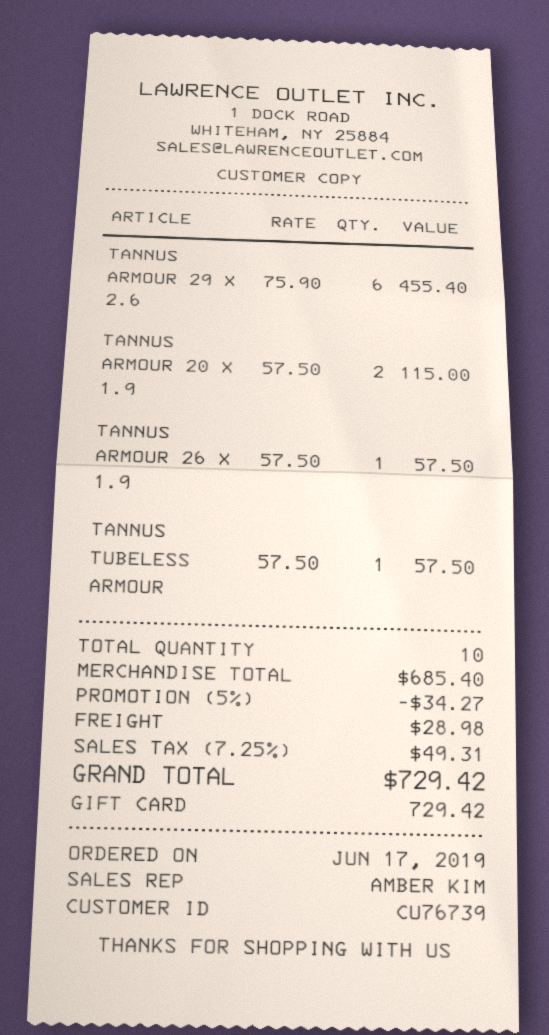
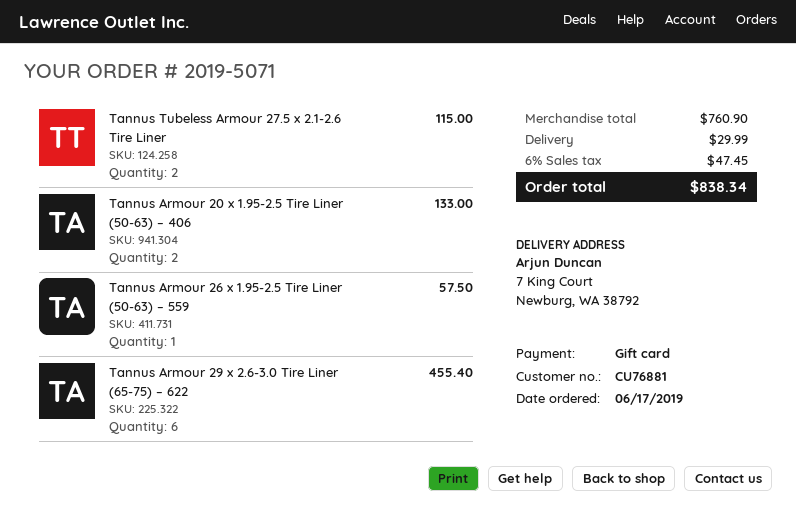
customer number: CU76739 -> CU76881
TANNUS ARMOUR 20 X 1.9: 2 for 115.00 -> 2 for 133.00
TANNUS TUBELESS ARMOUR: 1 for 57.50 -> 2 for 115.00
subtotal: 685.40 -> 760.90
discount: 5% = 34.27 -> none
shipping: 28.98 -> 29.99
tax: 7.25% = 49.31 -> 6% = 47.45
total: 729.42 -> 838.34

